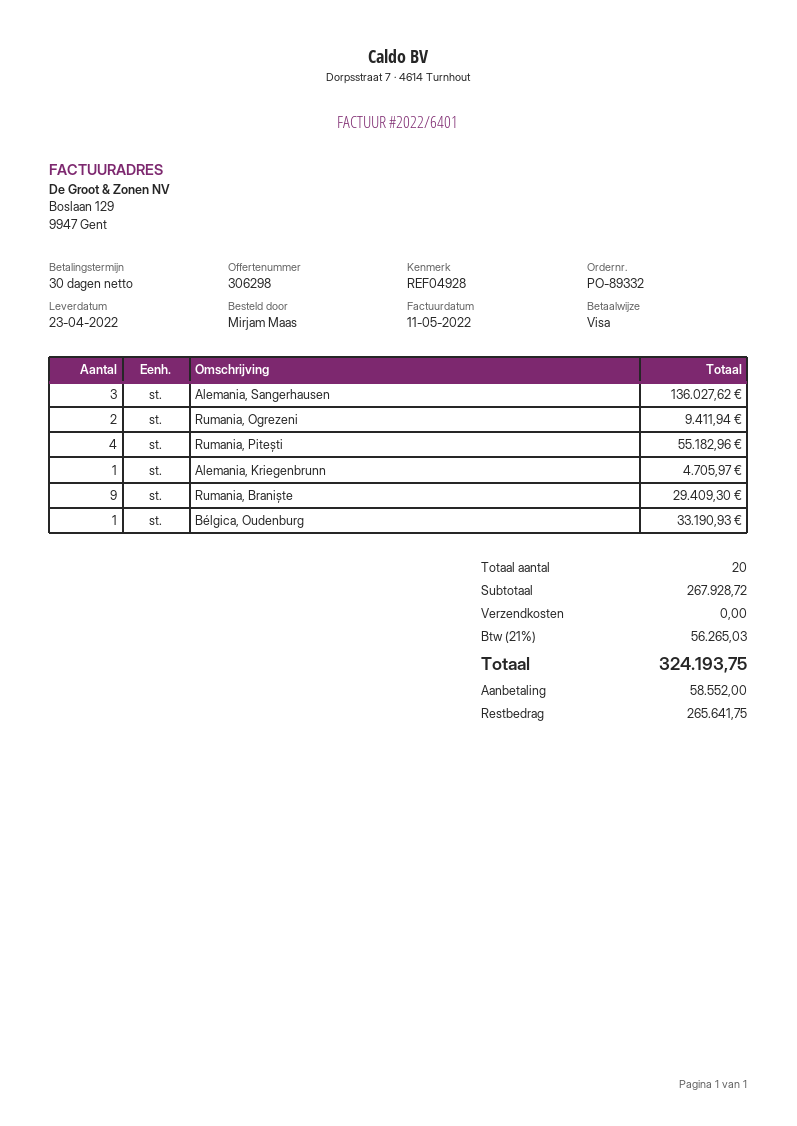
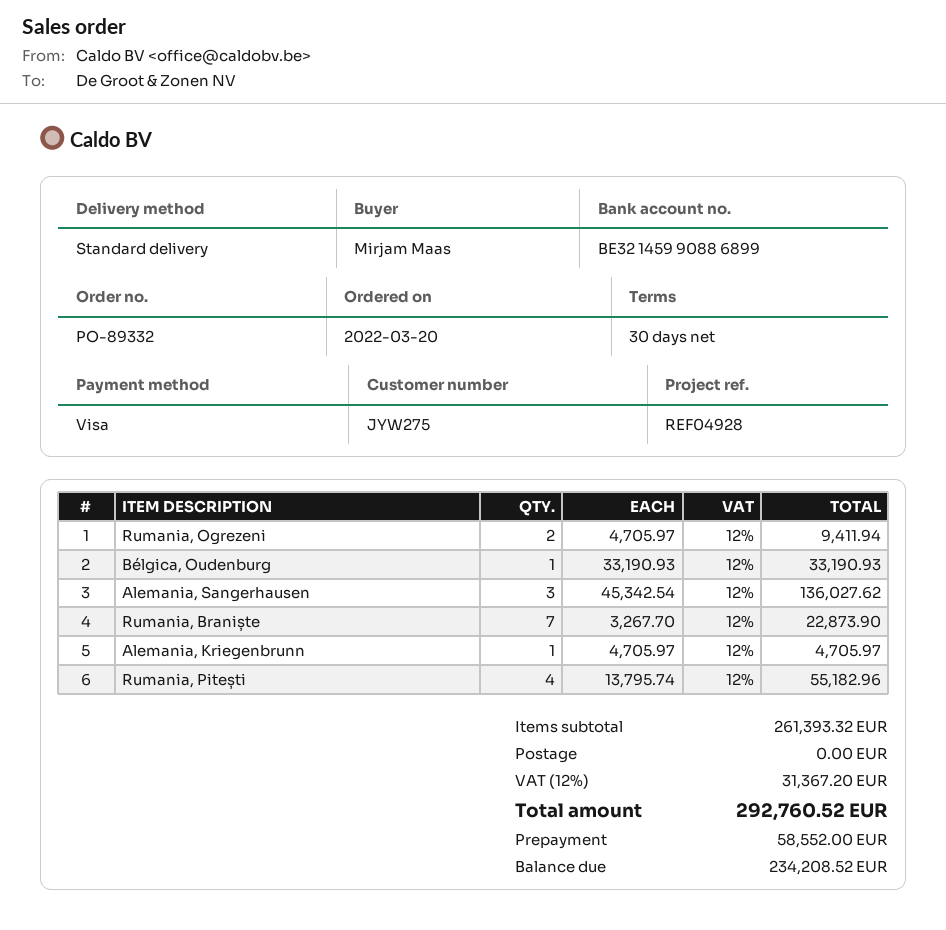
Rumania, Braniște: 9 for 29409.30 -> 7 for 22873.90
subtotal: 267928.72 -> 261393.32
tax: 21% = 56265.03 -> 12% = 31367.20
total: 324193.75 -> 292760.52
balance: 265641.75 -> 234208.52

